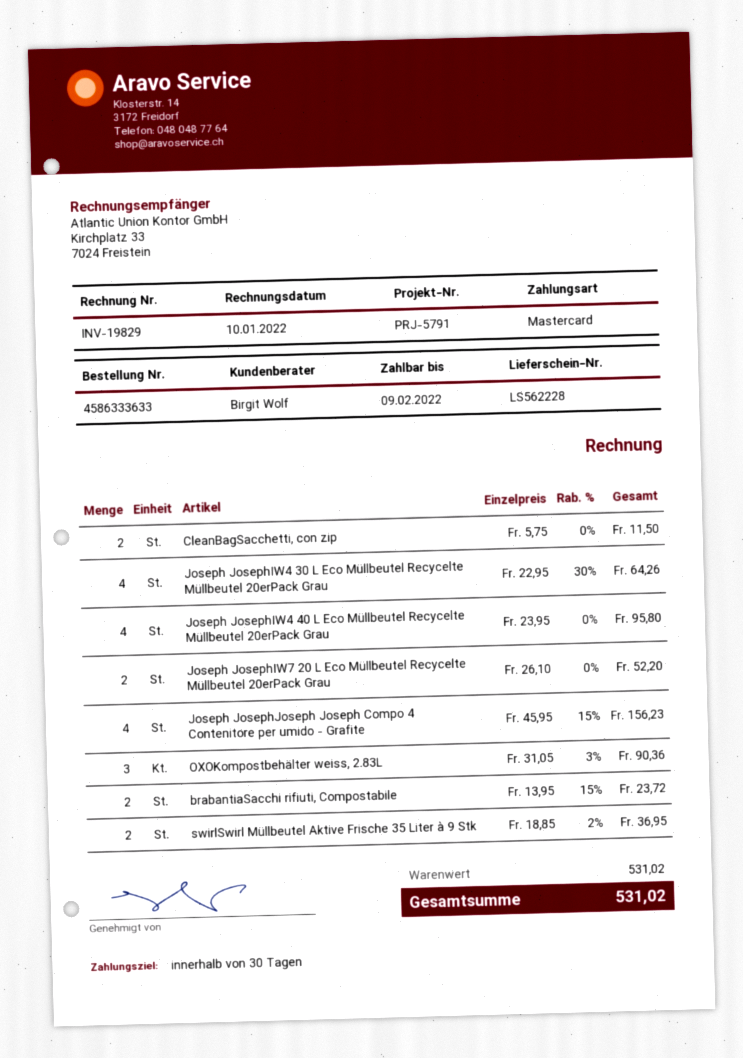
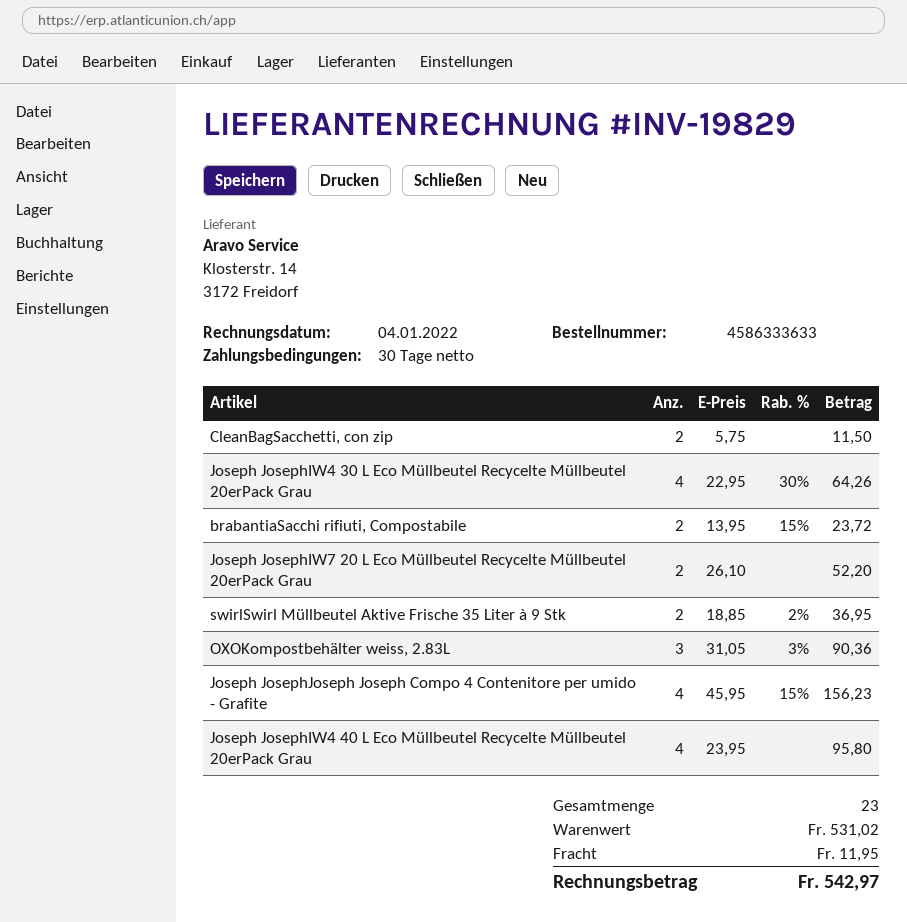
invoice date: 2022-01-10 -> 2022-01-04
shipping: none -> 11.95
total: 531.02 -> 542.97

